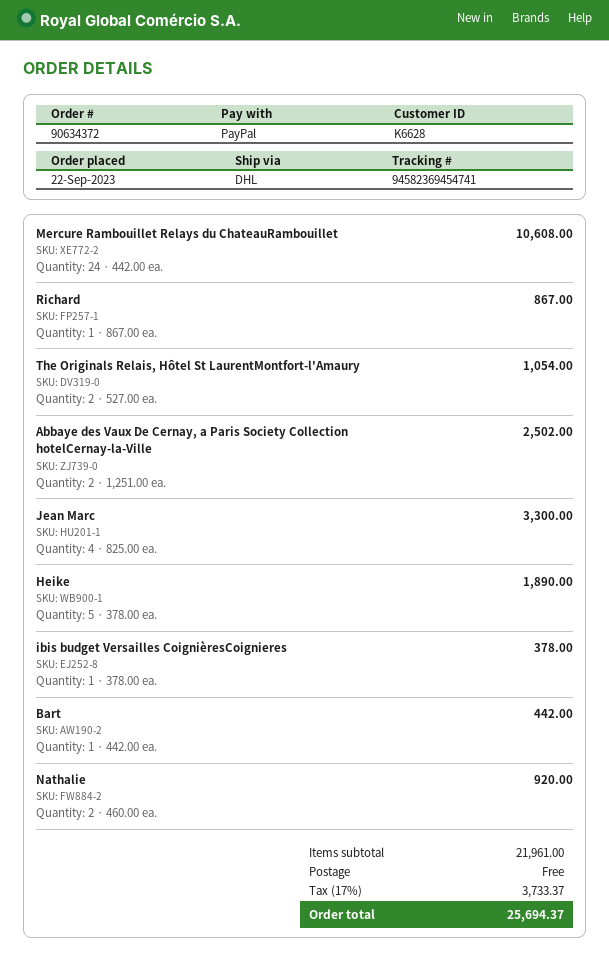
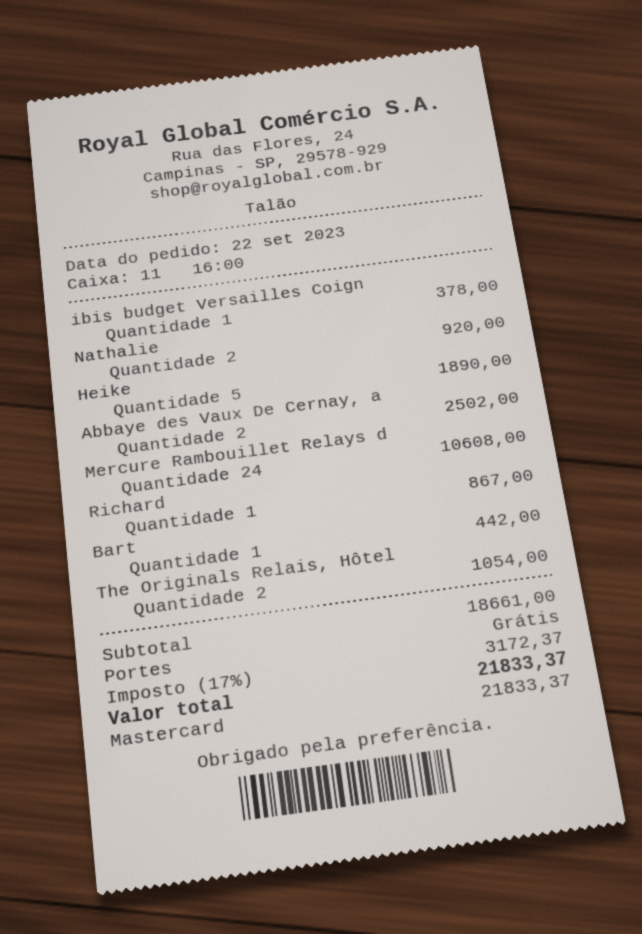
payment method: PayPal -> Mastercard
Jean Marc: 4 for 3300.00 -> none
subtotal: 21961.00 -> 18661.00
tax: 17% = 3733.37 -> 17% = 3172.37
total: 25694.37 -> 21833.37

